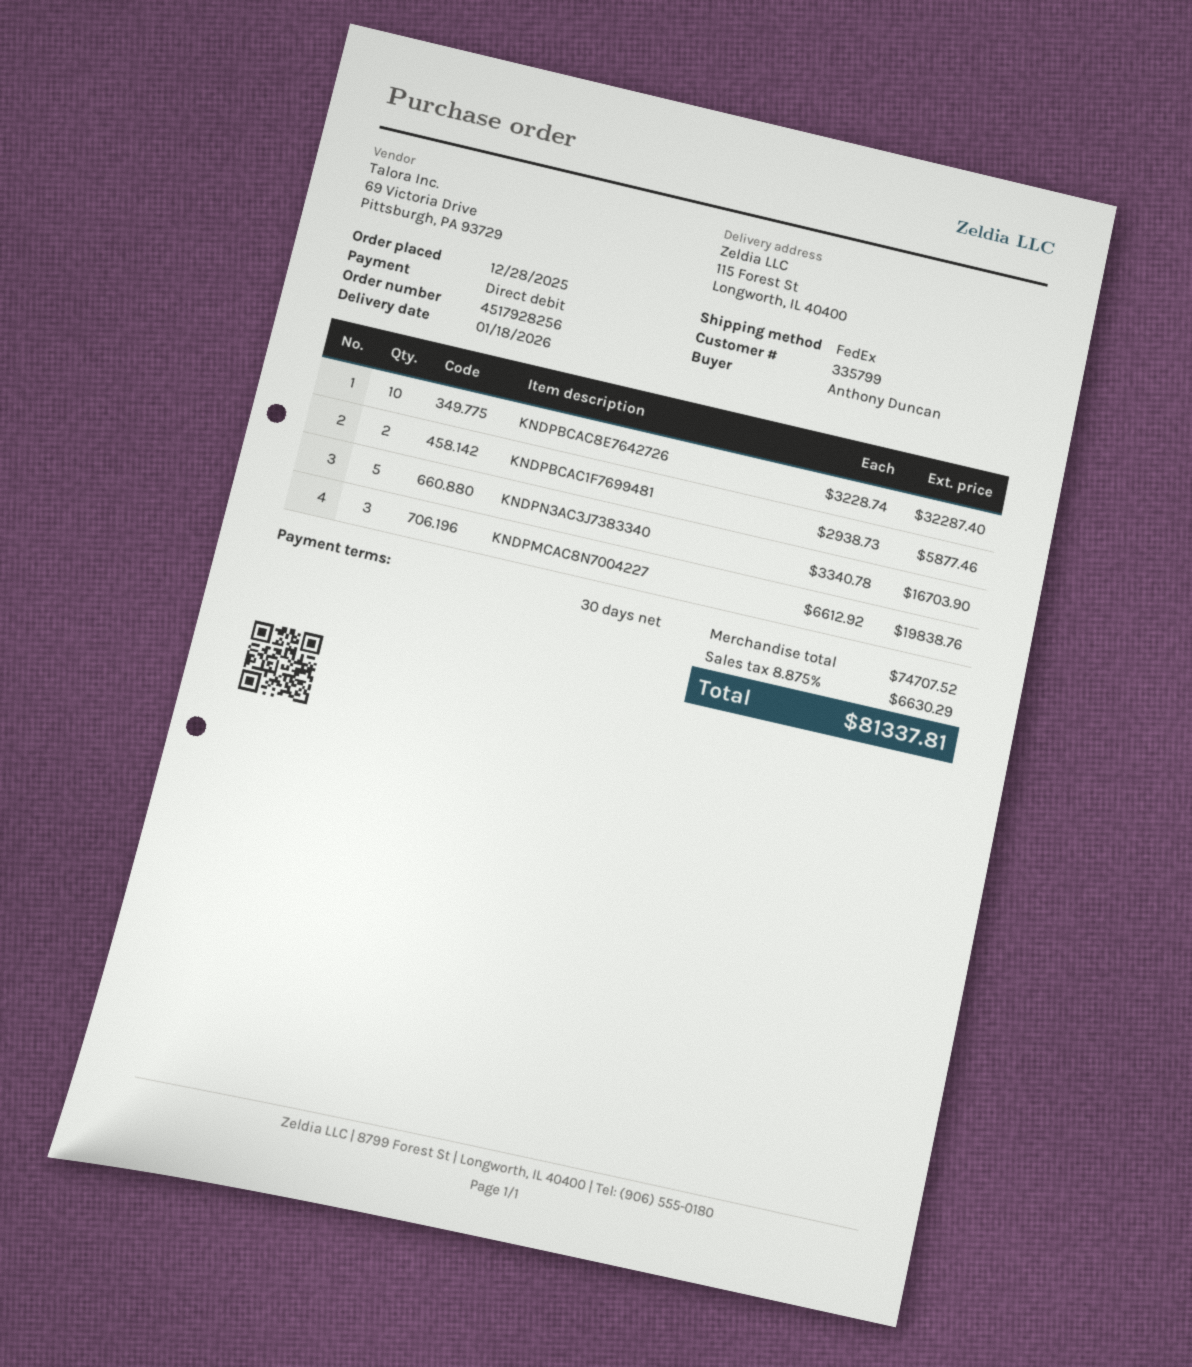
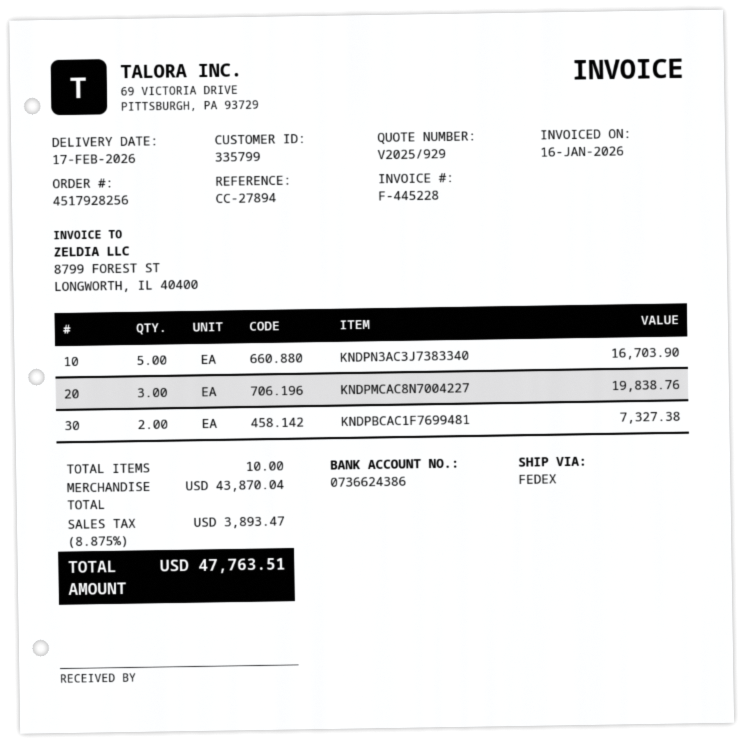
delivery date: 2026-01-18 -> 2026-02-17
KNDPBCAC8E7642726: 10 for 32287.40 -> none
KNDPBCAC1F7699481: 2 for 5877.46 -> 2 for 7327.38
subtotal: 74707.52 -> 43870.04
tax: 8.875% = 6630.29 -> 8.875% = 3893.47
total: 81337.81 -> 47763.51

